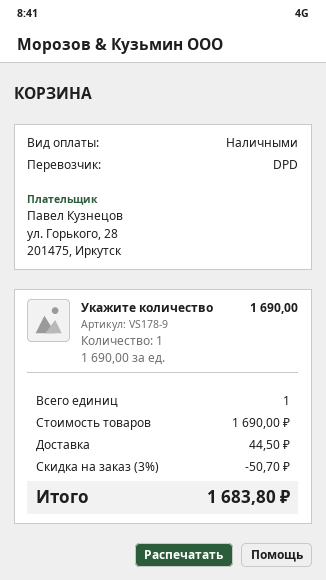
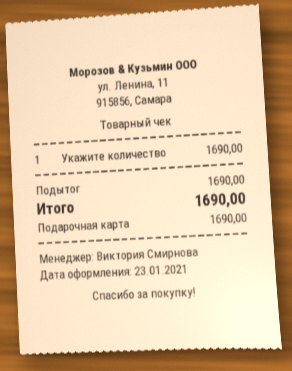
payment method: cash -> gift card
discount: 3% = 50.70 -> none
shipping: 44.50 -> none
total: 1683.80 -> 1690.00

